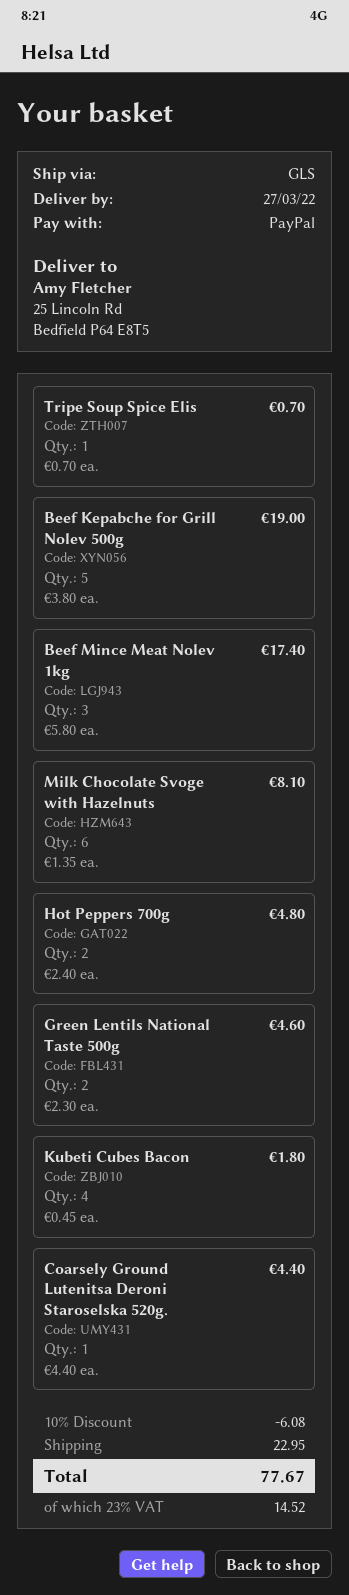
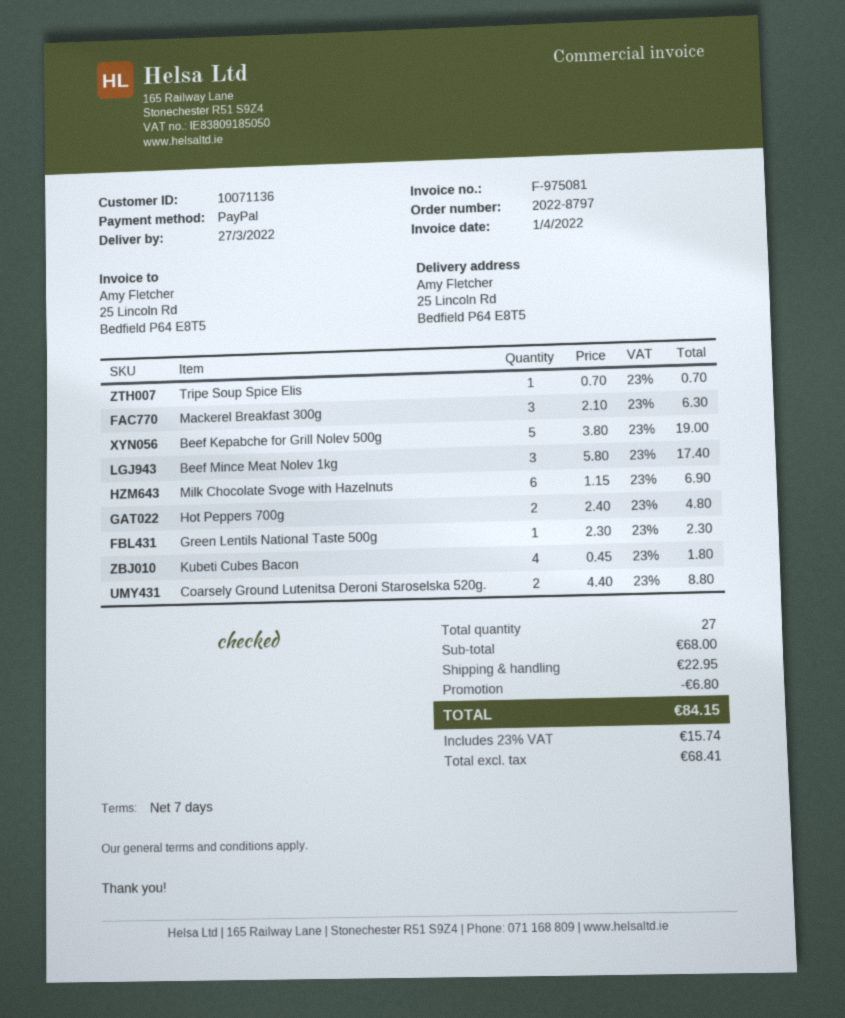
Milk Chocolate Svoge with Hazelnuts: 6 x 1.35 = 8.10 -> 6 x 1.15 = 6.90
Green Lentils National Taste 500g: 2 x 2.30 = 4.60 -> 1 x 2.30 = 2.30
Coarsely Ground Lutenitsa Deroni Staroselska 520g.: 1 x 4.40 = 4.40 -> 2 x 4.40 = 8.80
Mackerel Breakfast 300g: none -> 3 x 2.10 = 6.30
discount: 6.08 -> 6.80
tax: 23% = 14.52 -> 23% = 15.74
total: 77.67 -> 84.15

